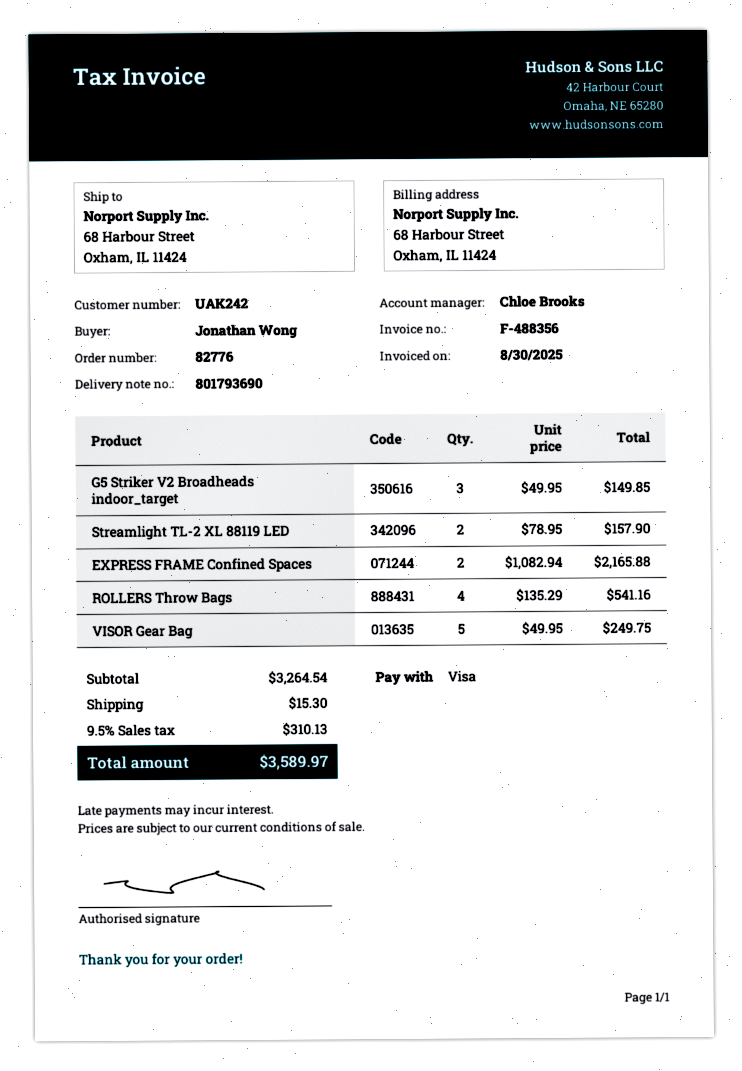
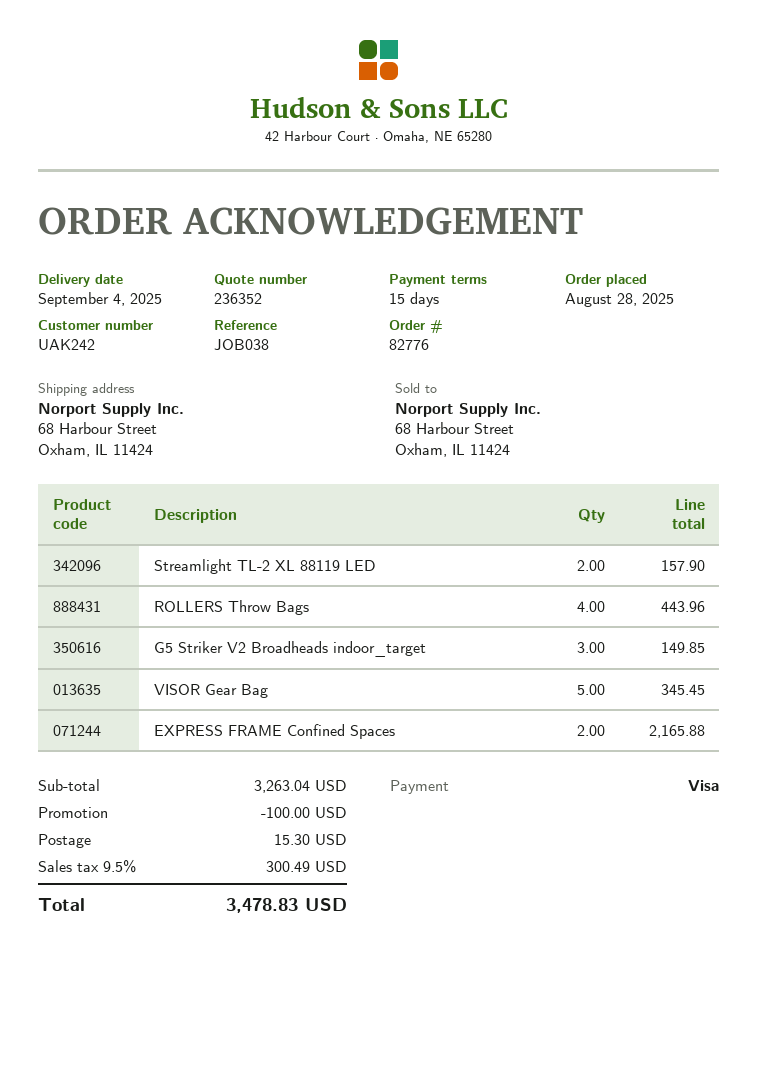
ROLLERS Throw Bags: 4 for 541.16 -> 4 for 443.96
VISOR Gear Bag: 5 for 249.75 -> 5 for 345.45
subtotal: 3264.54 -> 3263.04
discount: none -> 100.00
tax: 9.5% = 310.13 -> 9.5% = 300.49
total: 3589.97 -> 3478.83

